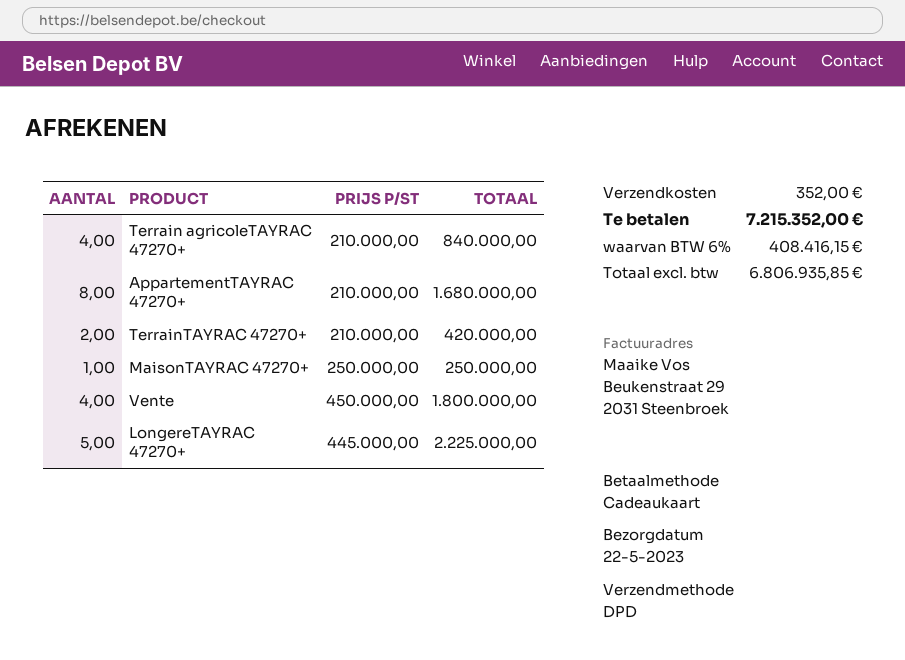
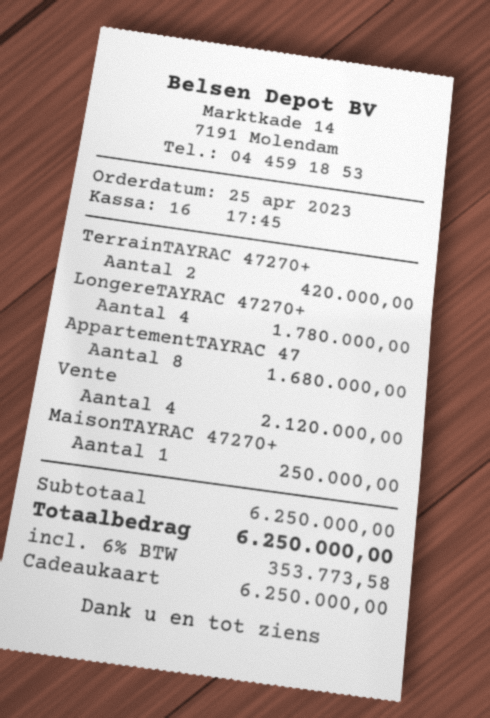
Terrain agricoleTAYRAC 47270+: 4 for 840000.00 -> none
Vente: 4 for 1800000.00 -> 4 for 2120000.00
LongereTAYRAC 47270+: 5 for 2225000.00 -> 4 for 1780000.00
shipping: 352.00 -> none
tax: 6% = 408416.15 -> 6% = 353773.58
total: 7215352.00 -> 6250000.00

